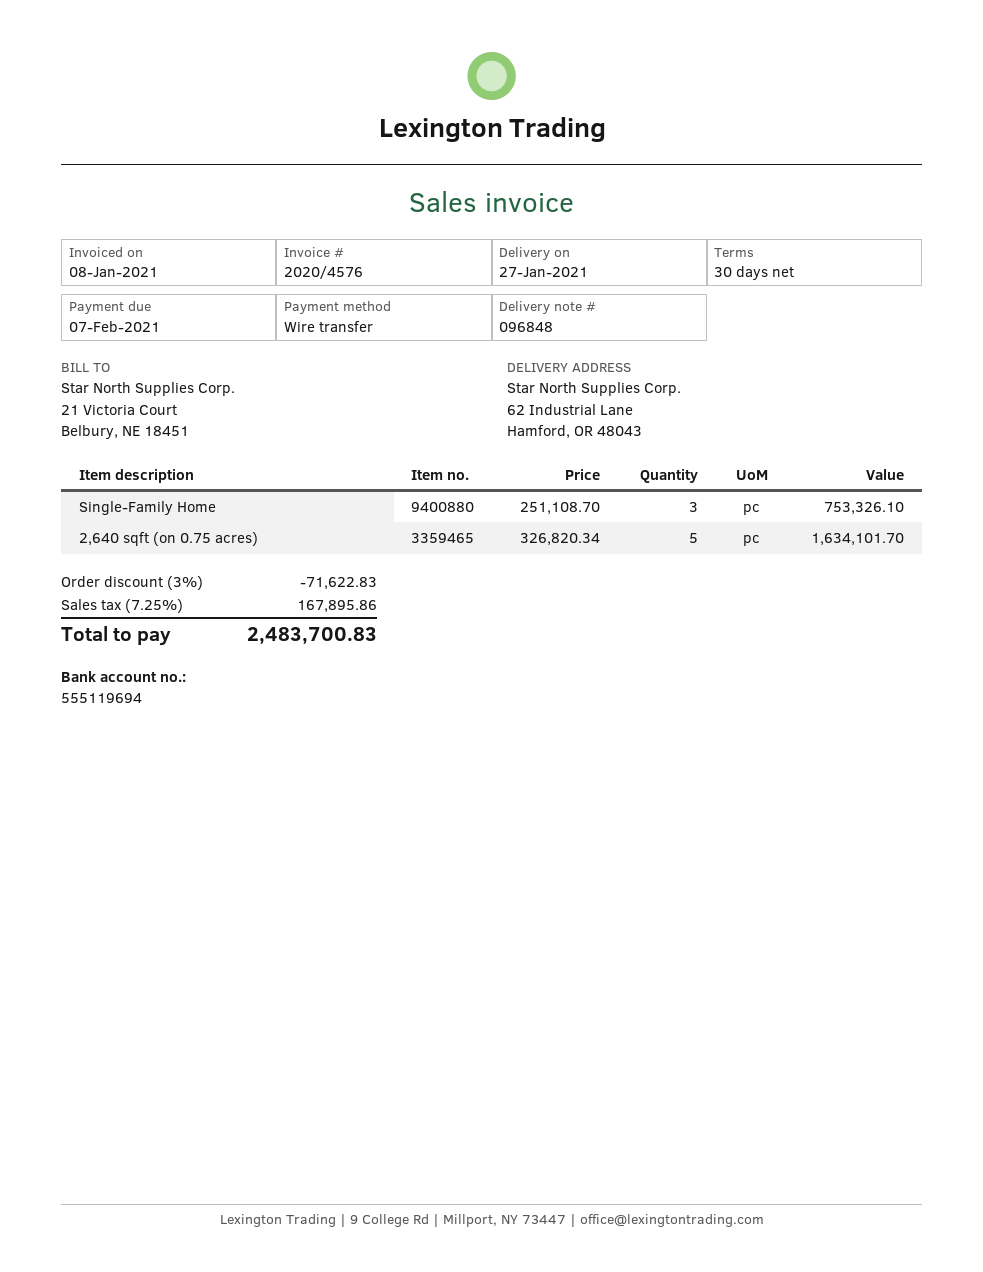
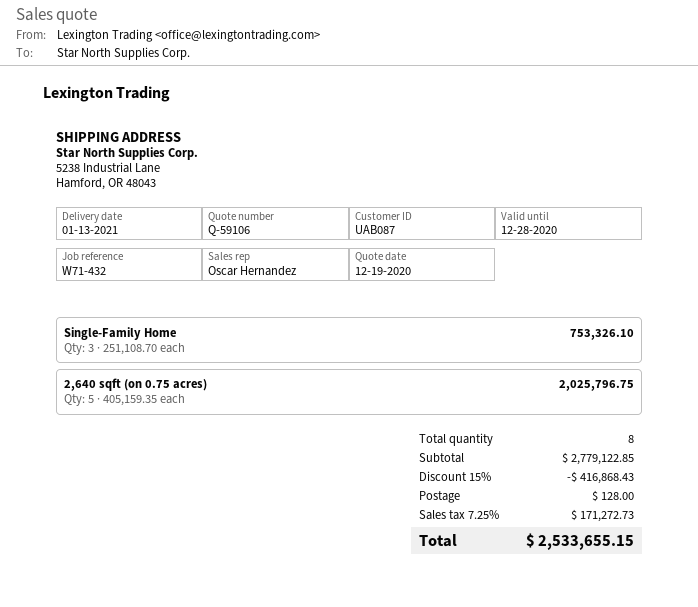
delivery date: 2021-01-27 -> 2021-01-13
ship to: 62 Industrial Lane, Hamford, OR 48043 -> 5238 Industrial Lane, Hamford, OR 48043
2,640 sqft (on 0.75 acres): 5 x 326820.34 = 1634101.70 -> 5 x 405159.35 = 2025796.75
discount: 3% = 71622.83 -> 15% = 416868.43
shipping: none -> 128.00
tax: 7.25% = 167895.86 -> 7.25% = 171272.73
total: 2483700.83 -> 2533655.15

